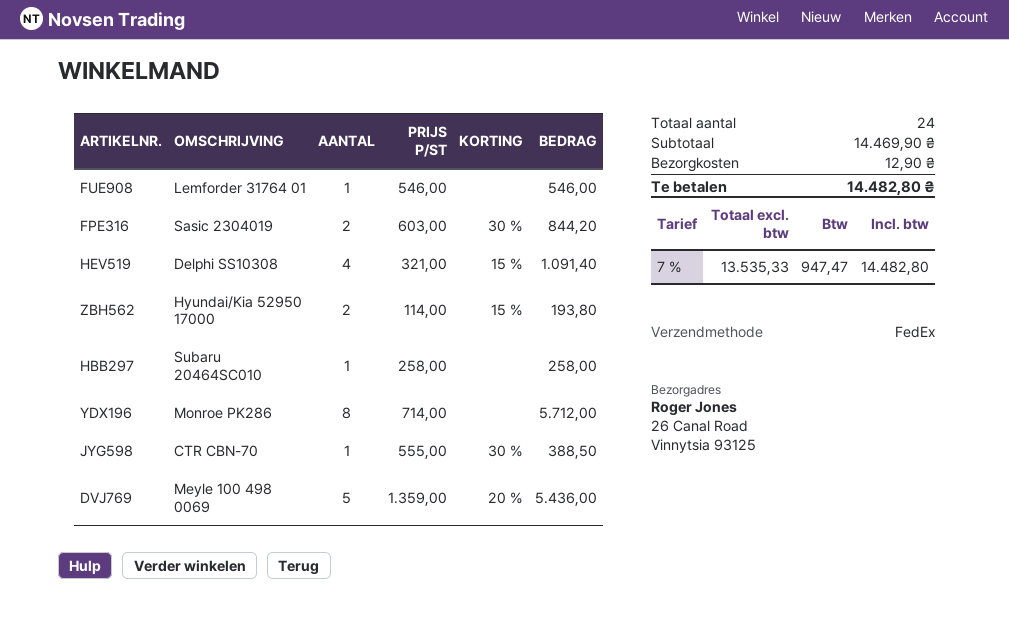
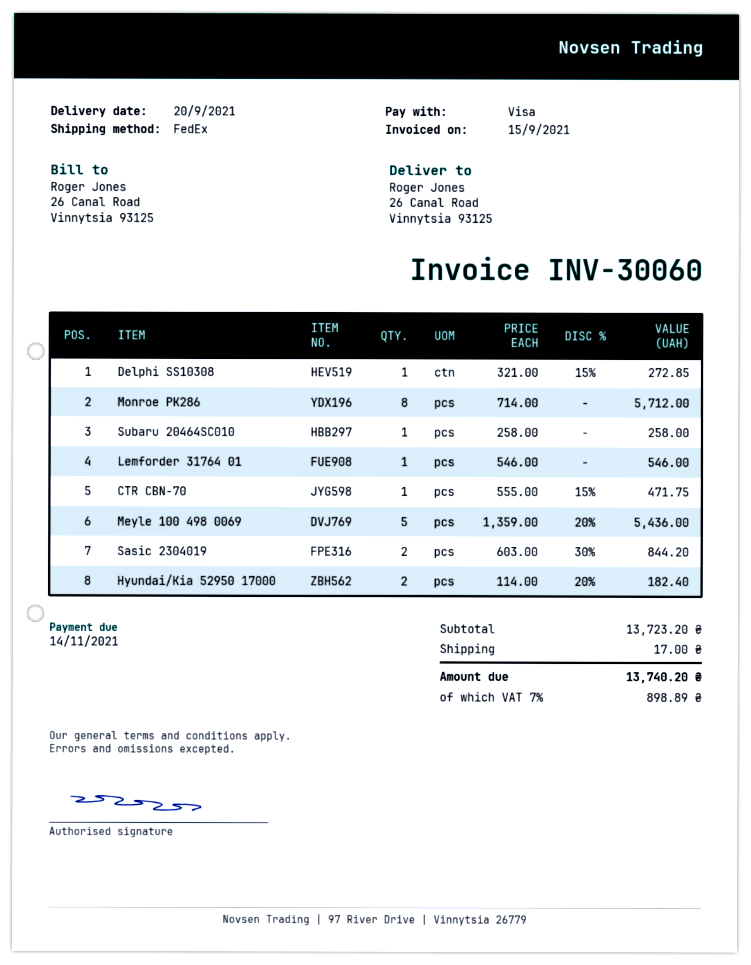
Delphi SS10308: 4 x 321.00 - 15% = 1091.40 -> 1 x 321.00 - 15% = 272.85
Hyundai/Kia 52950 17000: 2 x 114.00 - 15% = 193.80 -> 2 x 114.00 - 20% = 182.40
CTR CBN-70: 1 x 555.00 - 30% = 388.50 -> 1 x 555.00 - 15% = 471.75
subtotal: 14469.90 -> 13723.20
shipping: 12.90 -> 17.00
tax: 7% = 947.47 -> 7% = 898.89
total: 14482.80 -> 13740.20

